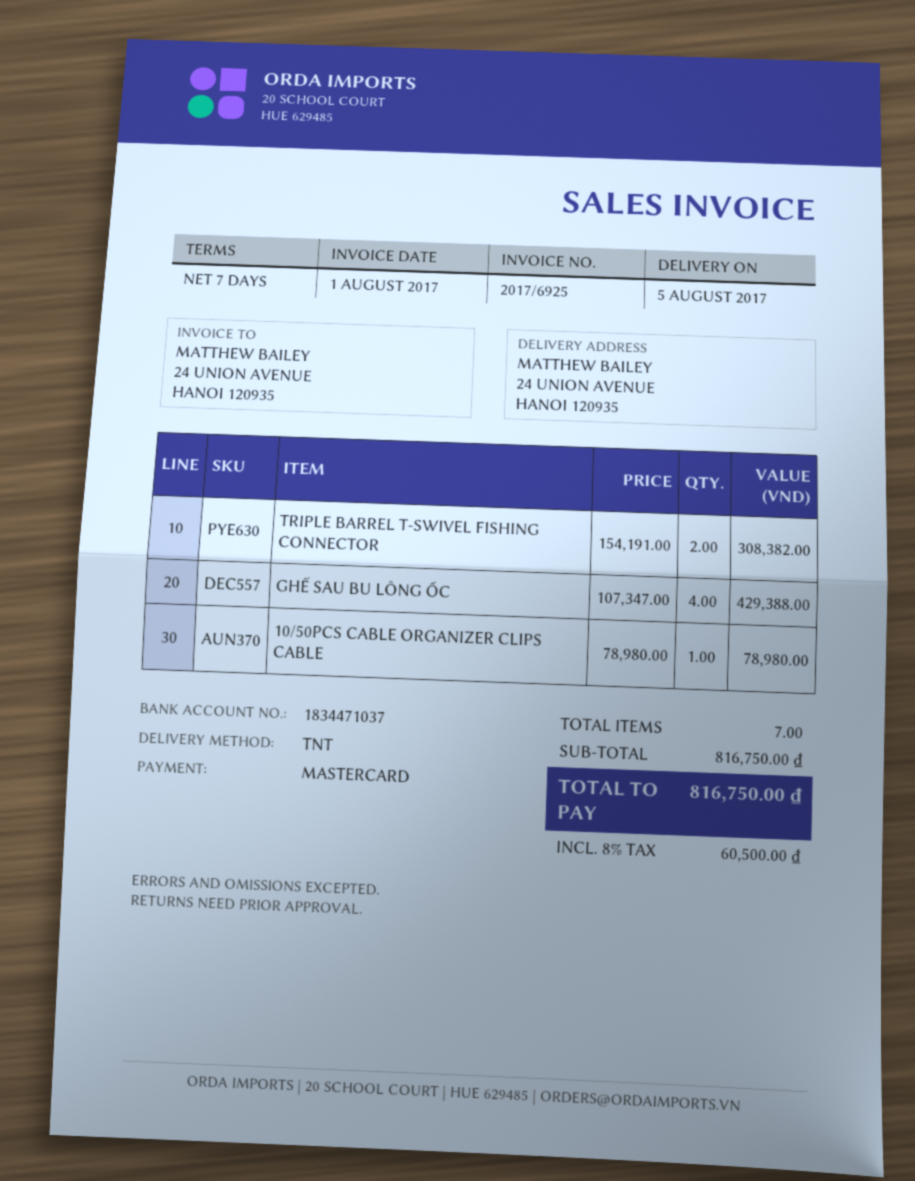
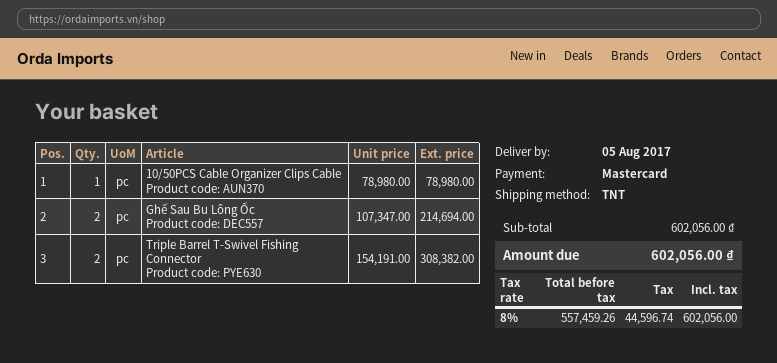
GHẾ SAU BU LÔNG ỐC: 4 x 107347.00 = 429388.00 -> 2 x 107347.00 = 214694.00
subtotal: 816750.00 -> 602056.00
tax: 8% = 60500.00 -> 8% = 44596.74
total: 816750.00 -> 602056.00

